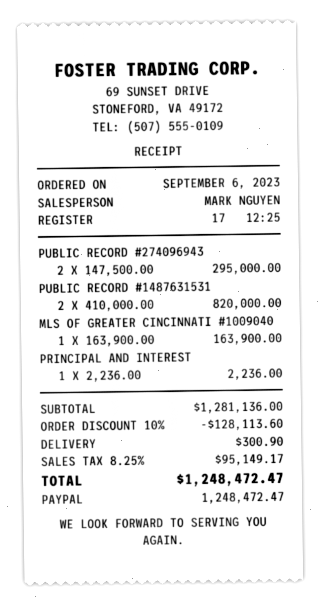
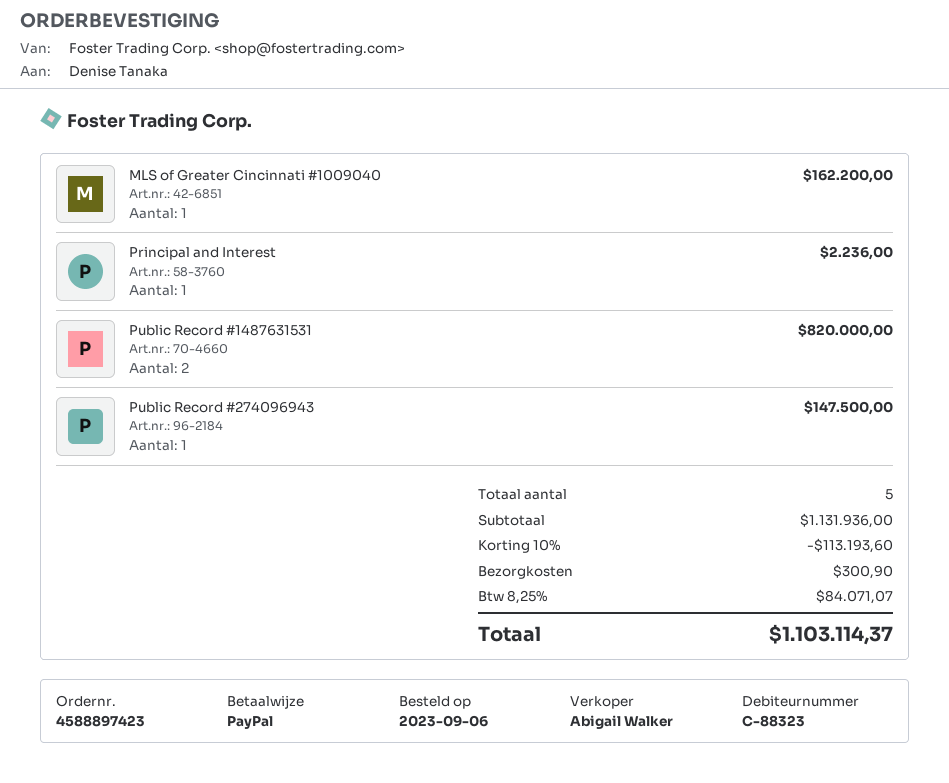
sales rep: MARK NGUYEN -> Abigail Walker
PUBLIC RECORD #274096943: 2 for 295000.00 -> 1 for 147500.00
MLS OF GREATER CINCINNATI #1009040: 1 for 163900.00 -> 1 for 162200.00
subtotal: 1281136.00 -> 1131936.00
discount: 10% = 128113.60 -> 10% = 113193.60
tax: 8.25% = 95149.17 -> 8.25% = 84071.07
total: 1248472.47 -> 1103114.37

